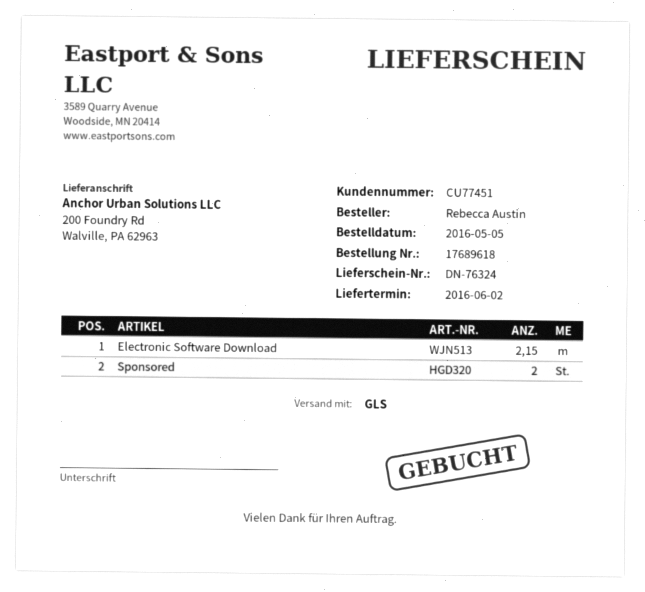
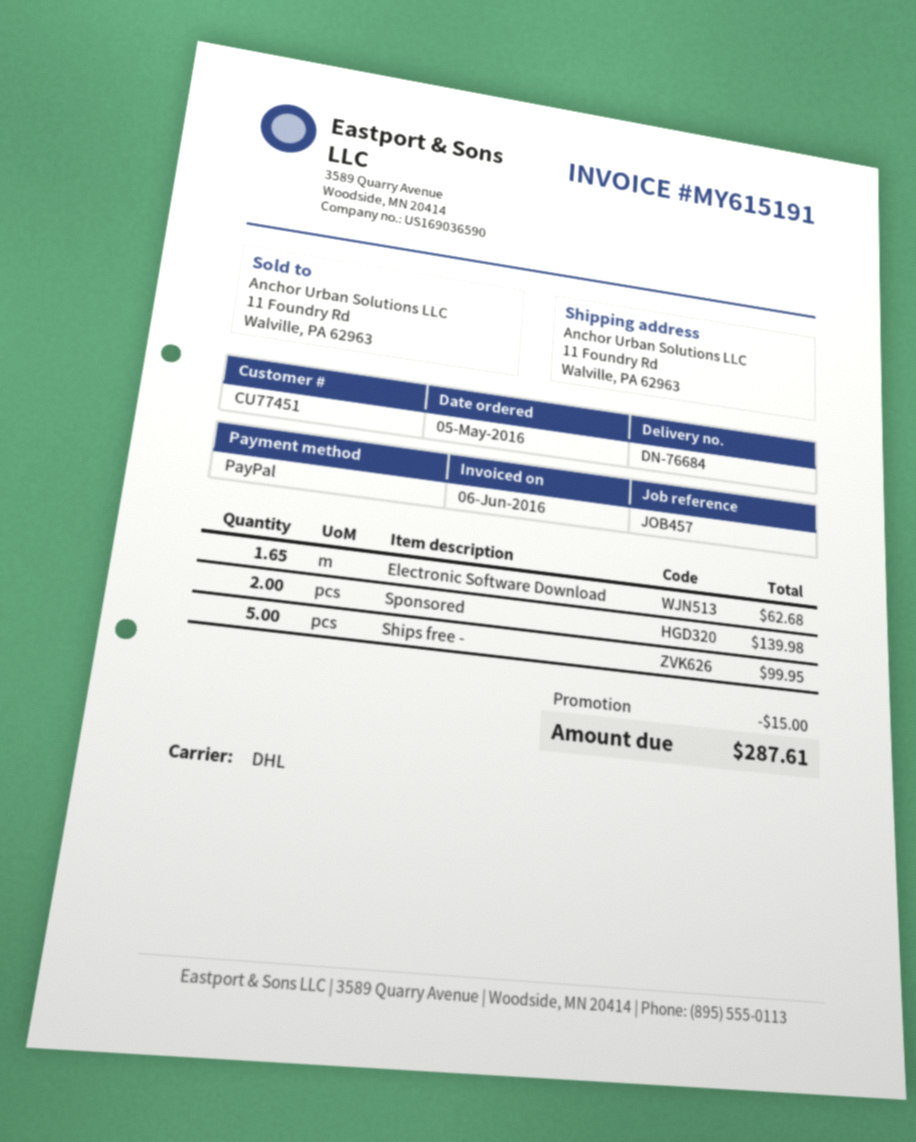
delivery note number: DN-76324 -> DN-76684
shipping method: GLS -> DHL
ship to: 200 Foundry Rd, Walville, PA 62963 -> 11 Foundry Rd, Walville, PA 62963
Electronic Software Download: 2.15 -> 1.65
Ships free -: none -> 5

